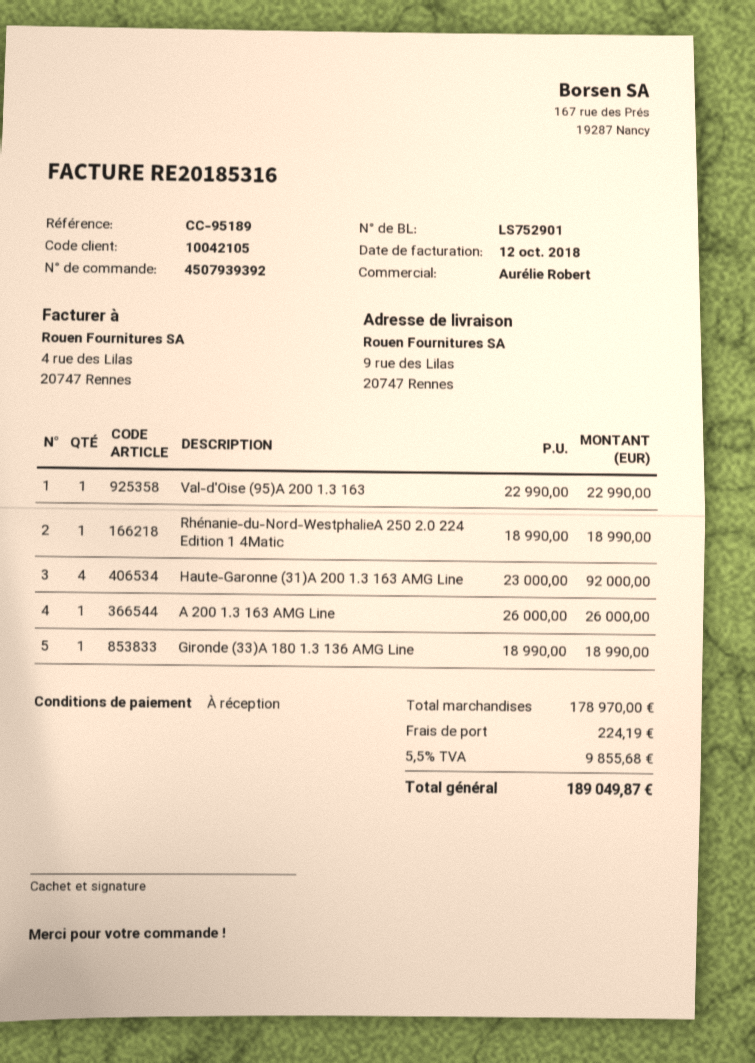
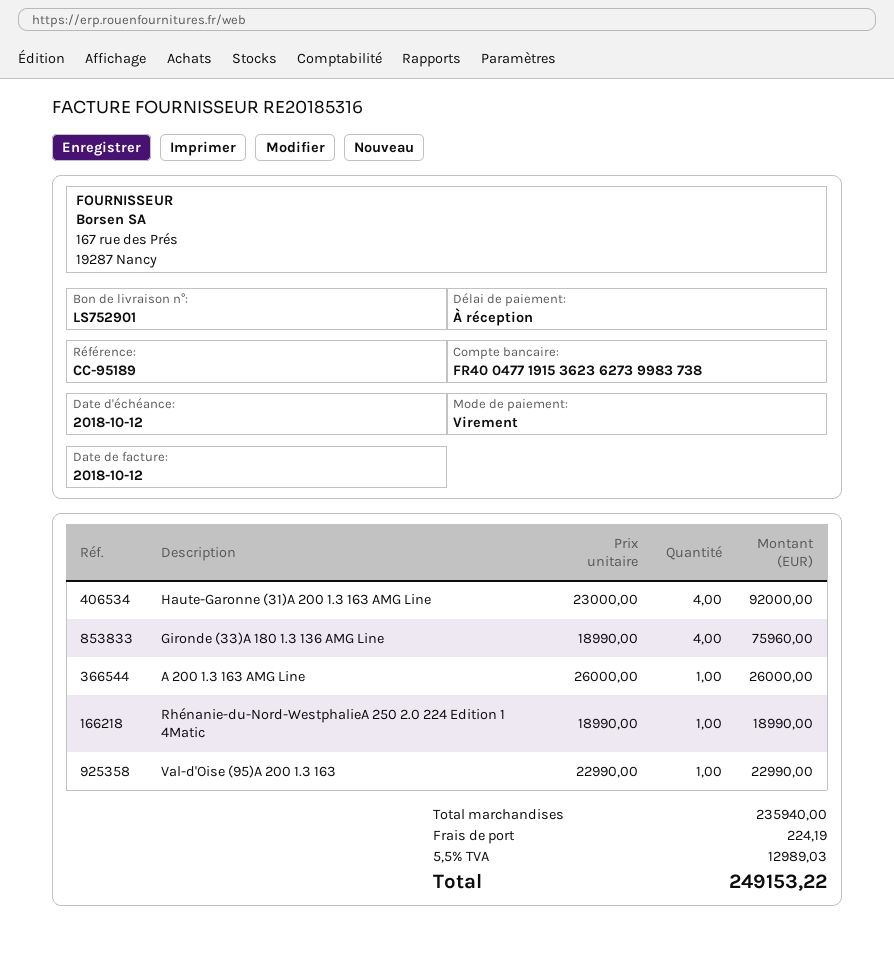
Gironde (33)A 180 1.3 136 AMG Line: 1 x 18990.00 = 18990.00 -> 4 x 18990.00 = 75960.00
subtotal: 178970.00 -> 235940.00
tax: 5.5% = 9855.68 -> 5.5% = 12989.03
total: 189049.87 -> 249153.22

